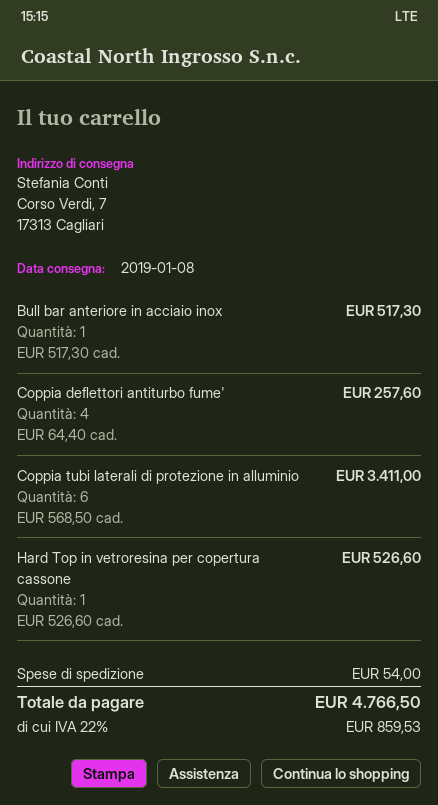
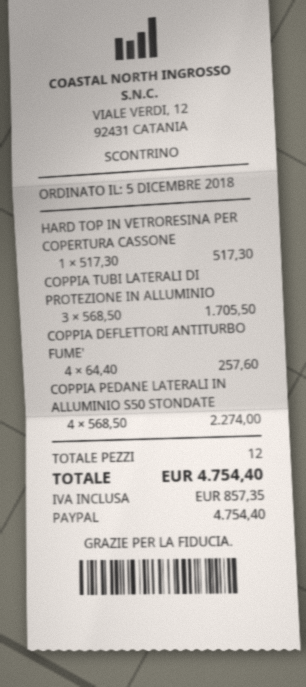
Bull bar anteriore in acciaio inox: 1 x 517.30 = 517.30 -> none
Coppia tubi laterali di protezione in alluminio: 6 x 568.50 = 3411.00 -> 3 x 568.50 = 1705.50
Hard Top in vetroresina per copertura cassone: 1 x 526.60 = 526.60 -> 1 x 517.30 = 517.30
COPPIA PEDANE LATERALI IN ALLUMINIO S50 STONDATE: none -> 4 x 568.50 = 2274.00
shipping: 54.00 -> none
tax: 859.53 -> 857.35
total: 4766.50 -> 4754.40

